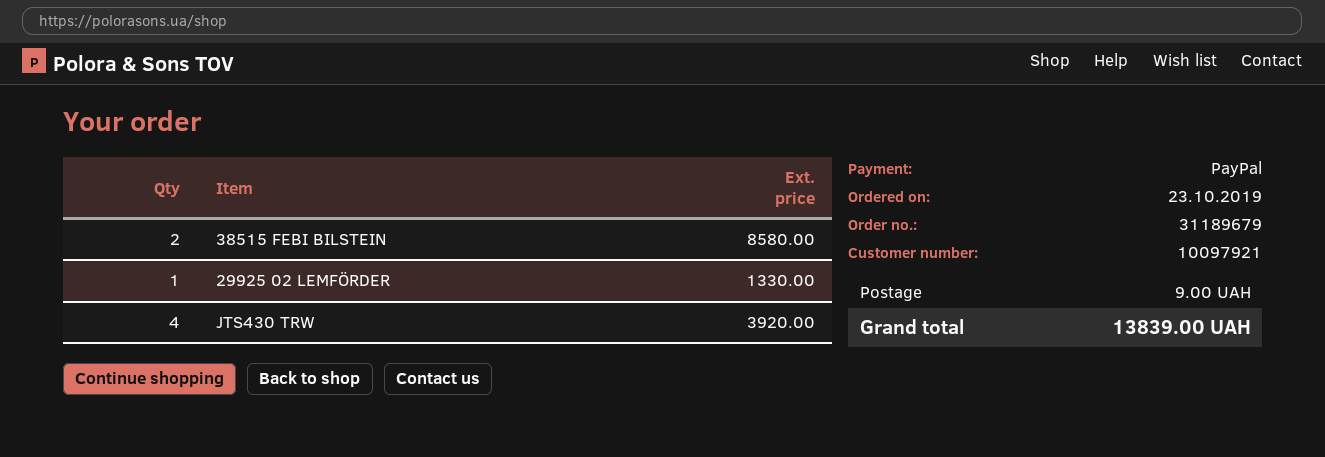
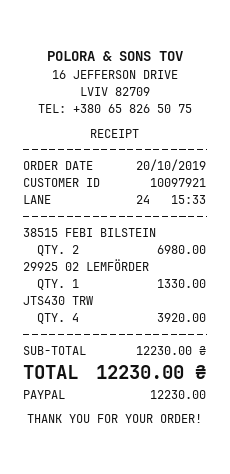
order date: 2019-10-23 -> 2019-10-20
38515 FEBI BILSTEIN: 2 for 8580.00 -> 2 for 6980.00
shipping: 9.00 -> none
total: 13839.00 -> 12230.00

